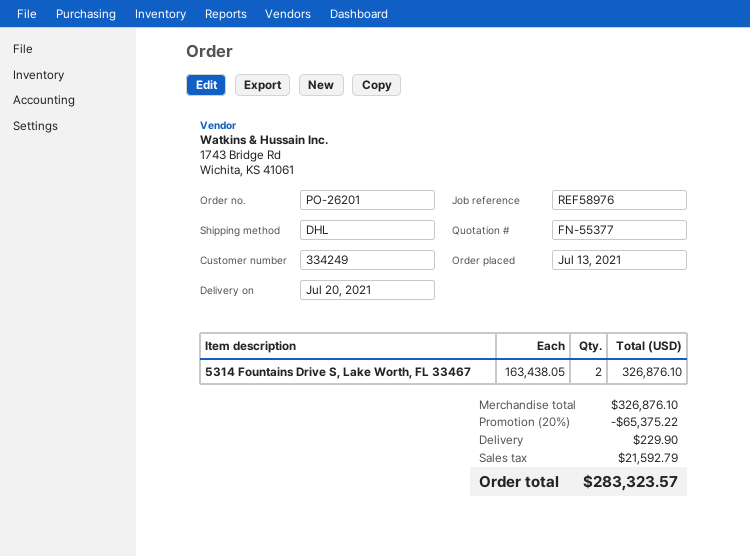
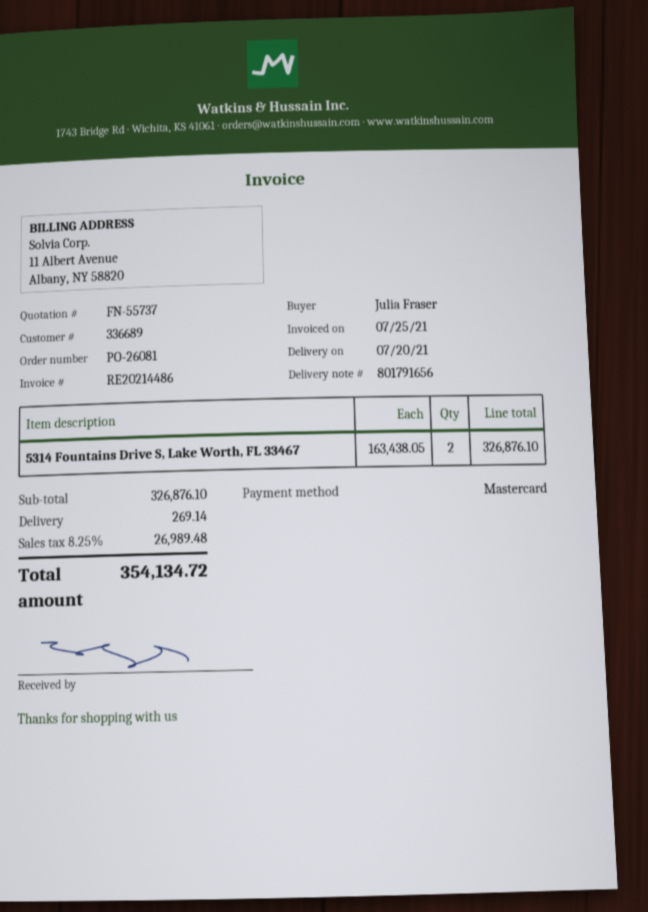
quote number: FN-55377 -> FN-55737
order number: PO-26201 -> PO-26081
customer number: 334249 -> 336689
discount: 20% = 65375.22 -> none
shipping: 229.90 -> 269.14
tax: 21592.79 -> 26989.48
total: 283323.57 -> 354134.72

